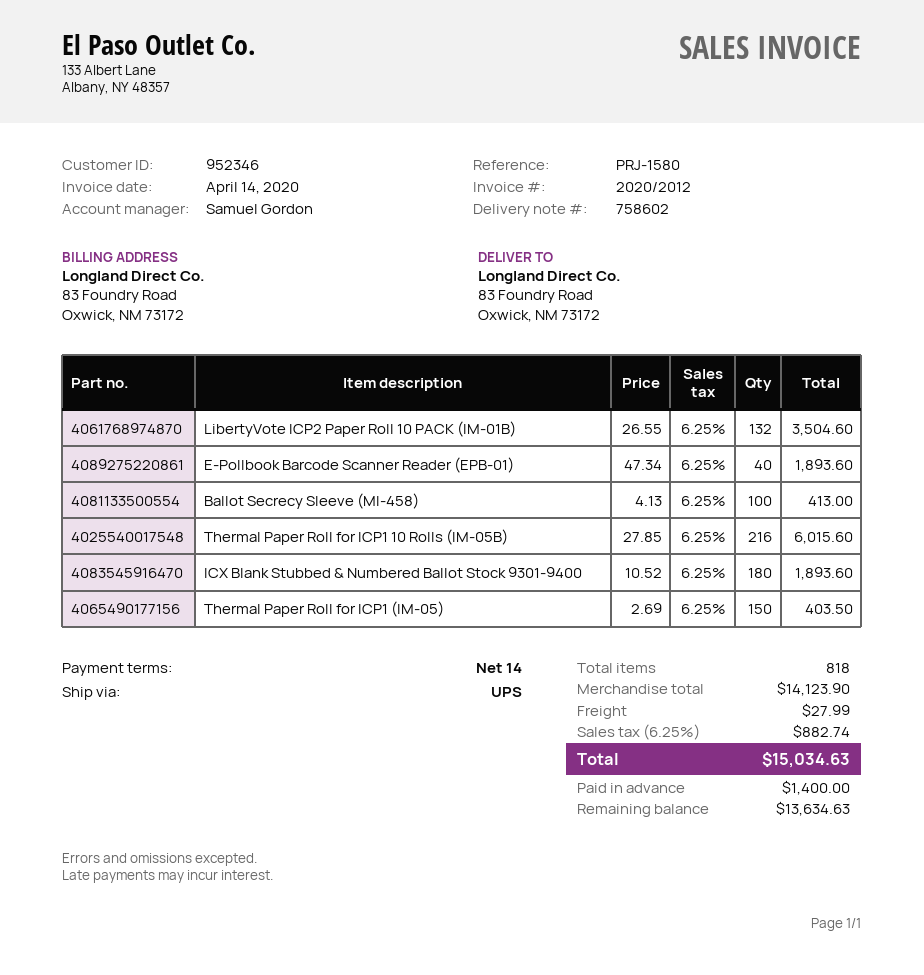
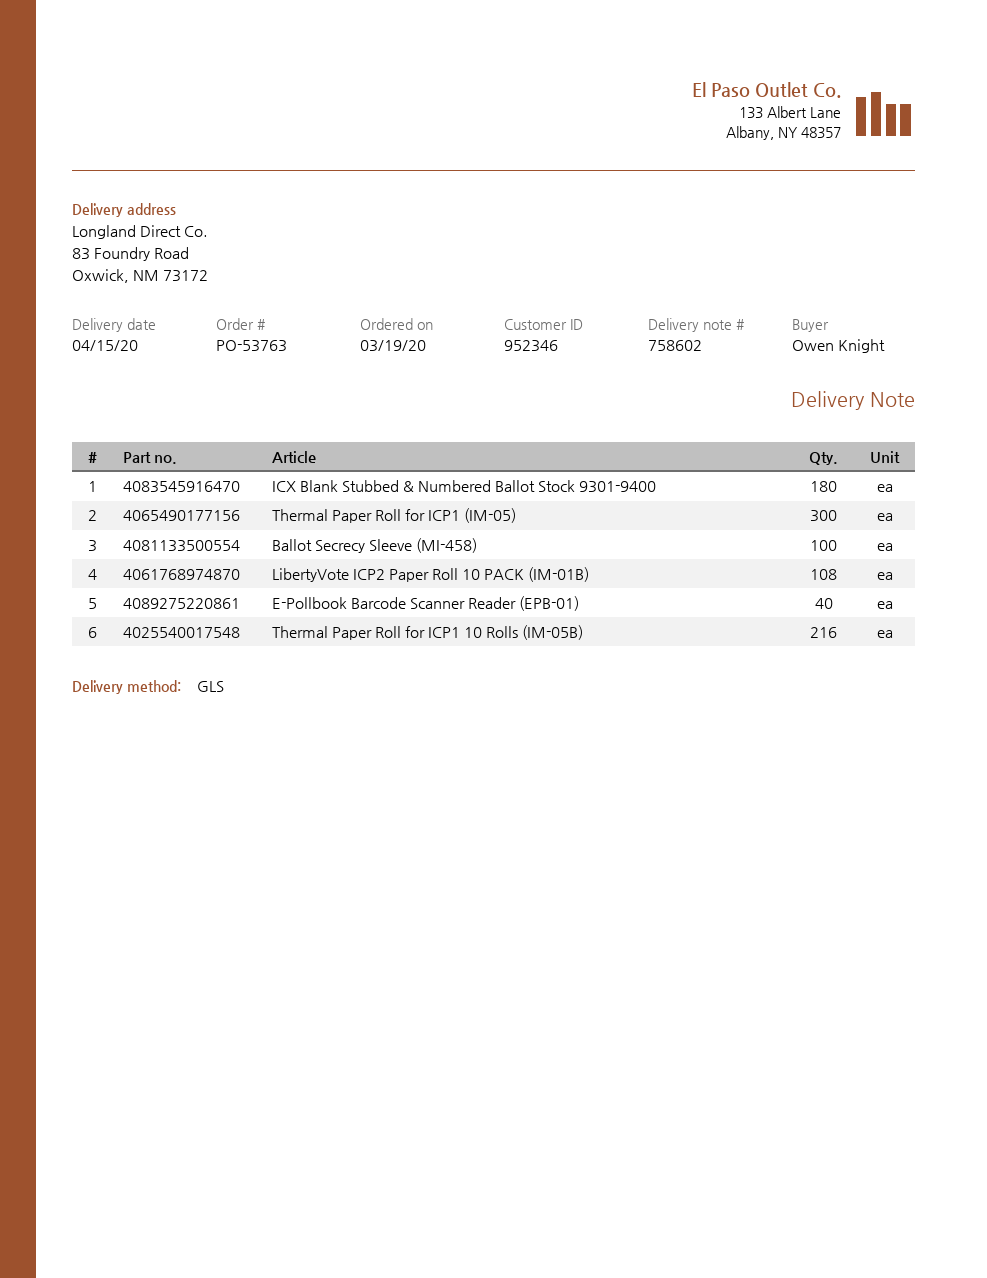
shipping method: UPS -> GLS
LibertyVote ICP2 Paper Roll 10 PACK (IM-01B): 132 -> 108
Thermal Paper Roll for ICP1 (IM-05): 150 -> 300

